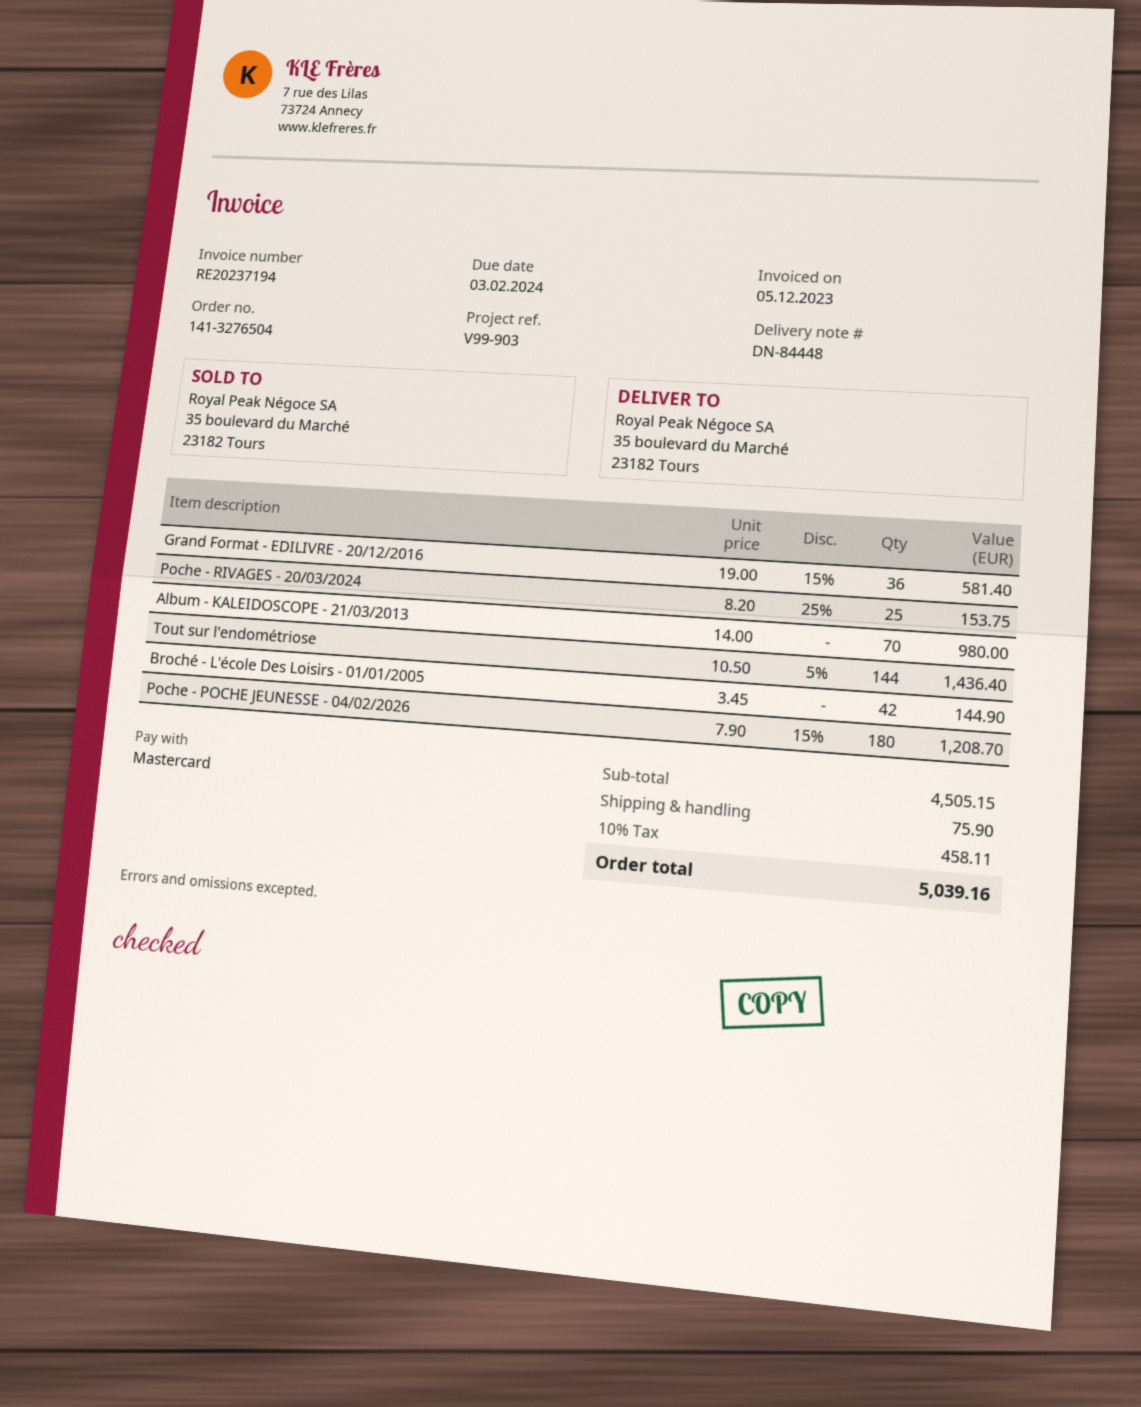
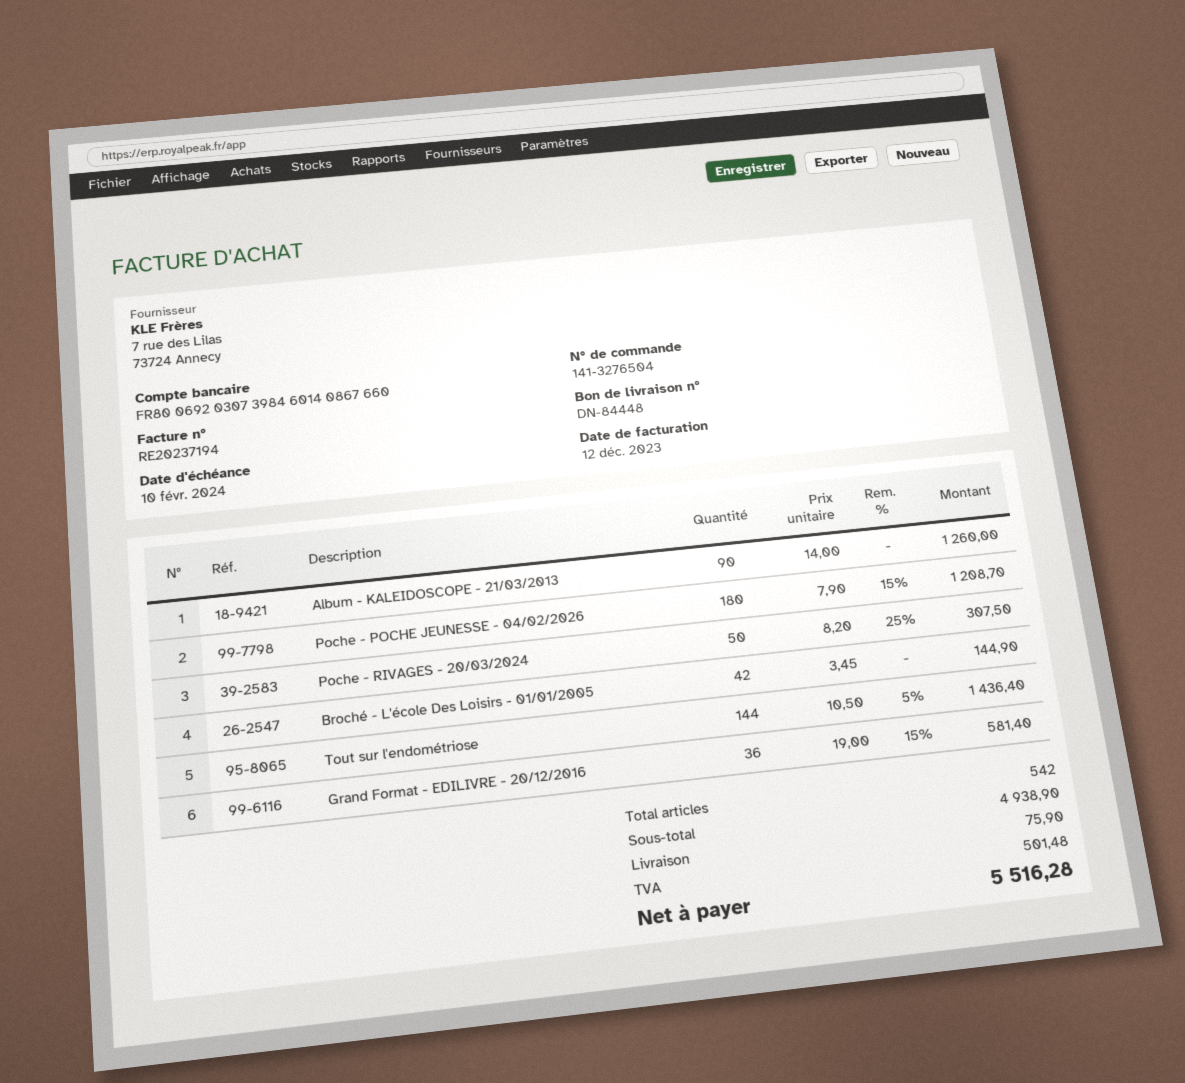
invoice date: 2023-12-05 -> 2023-12-12
due date: 2024-02-03 -> 2024-02-10
Poche - RIVAGES - 20/03/2024: 25 x 8.20 - 25% = 153.75 -> 50 x 8.20 - 25% = 307.50
Album - KALEIDOSCOPE - 21/03/2013: 70 x 14.00 = 980.00 -> 90 x 14.00 = 1260.00
subtotal: 4505.15 -> 4938.90
tax: 458.11 -> 501.48
total: 5039.16 -> 5516.28

